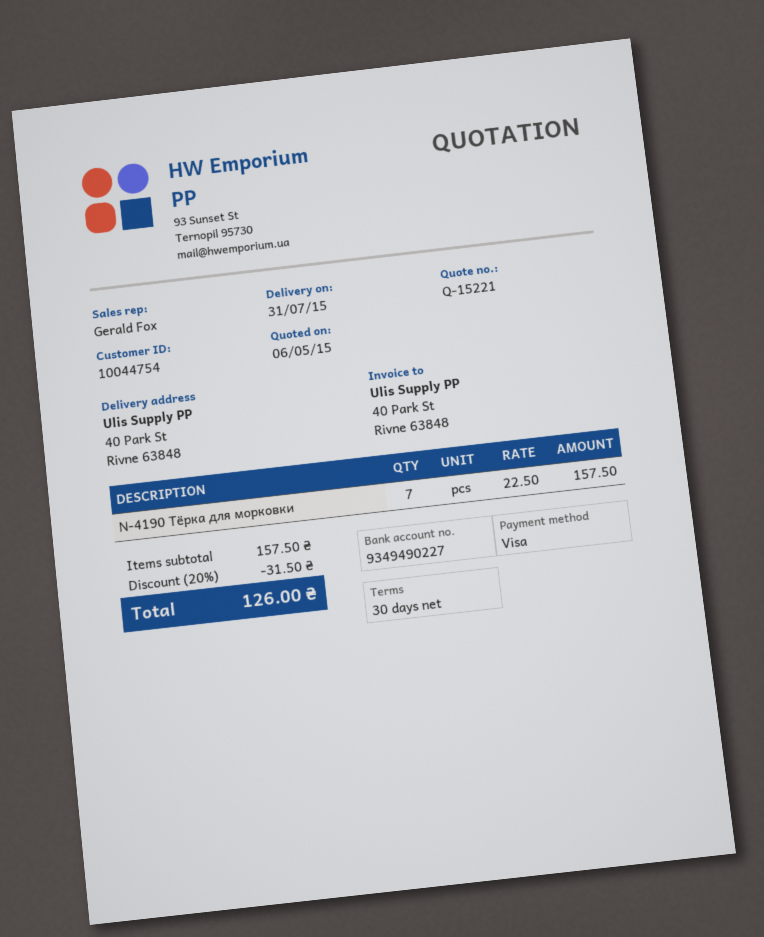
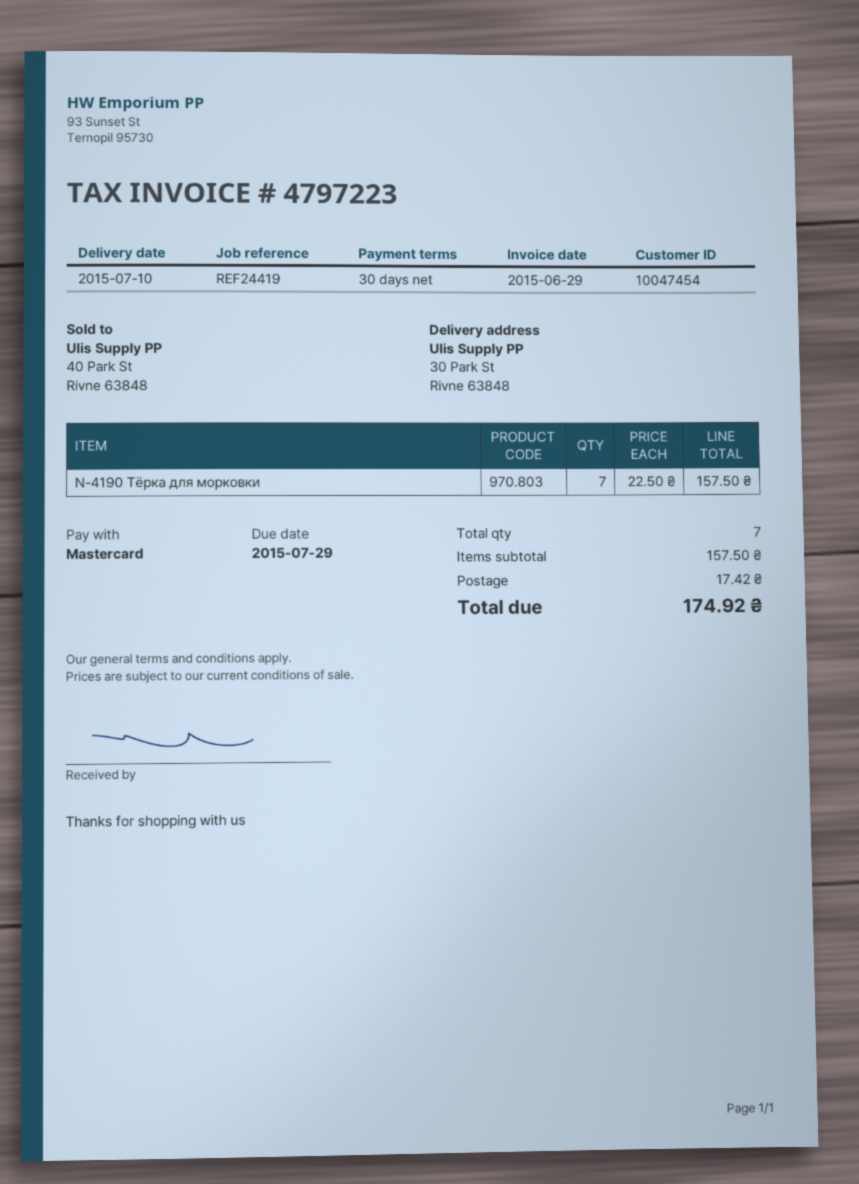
delivery date: 2015-07-31 -> 2015-07-10
customer number: 10044754 -> 10047454
payment method: Visa -> Mastercard
ship to: 40 Park St, Rivne 63848 -> 30 Park St, Rivne 63848
discount: 20% = 31.50 -> none
shipping: none -> 17.42
total: 126.00 -> 174.92

